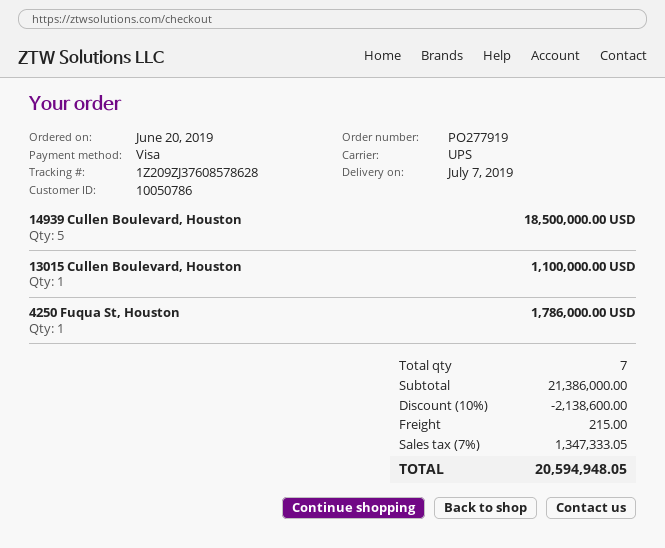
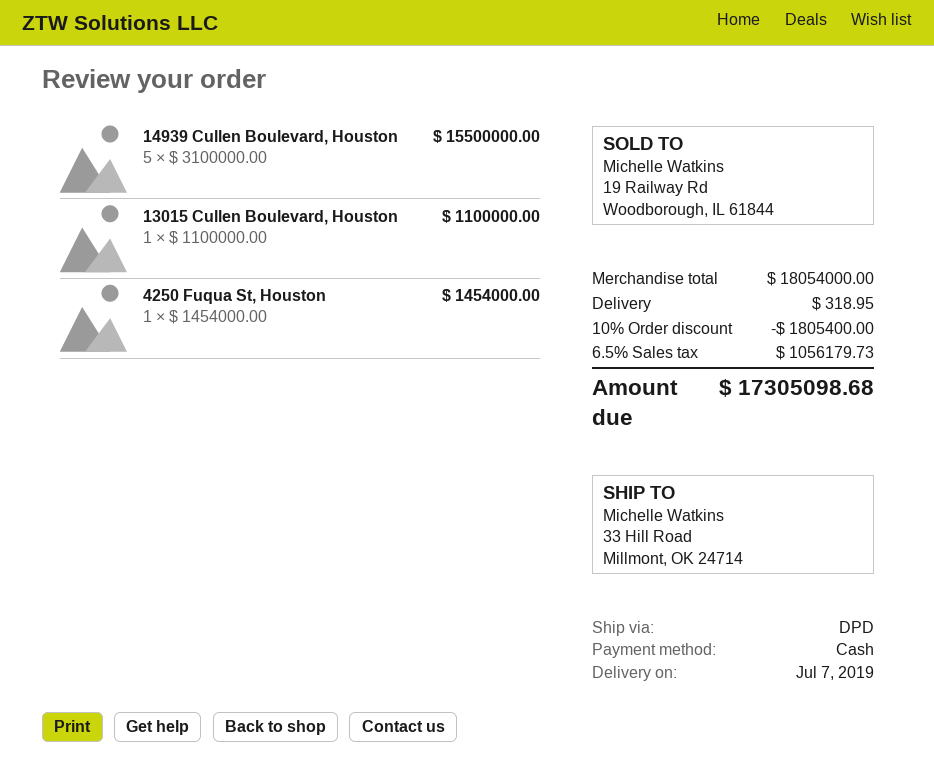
payment method: Visa -> cash
shipping method: UPS -> DPD
14939 Cullen Boulevard, Houston: 5 for 18500000.00 -> 5 for 15500000.00
4250 Fuqua St, Houston: 1 for 1786000.00 -> 1 for 1454000.00
subtotal: 21386000.00 -> 18054000.00
discount: 10% = 2138600.00 -> 10% = 1805400.00
shipping: 215.00 -> 318.95
tax: 7% = 1347333.05 -> 6.5% = 1056179.73
total: 20594948.05 -> 17305098.68

